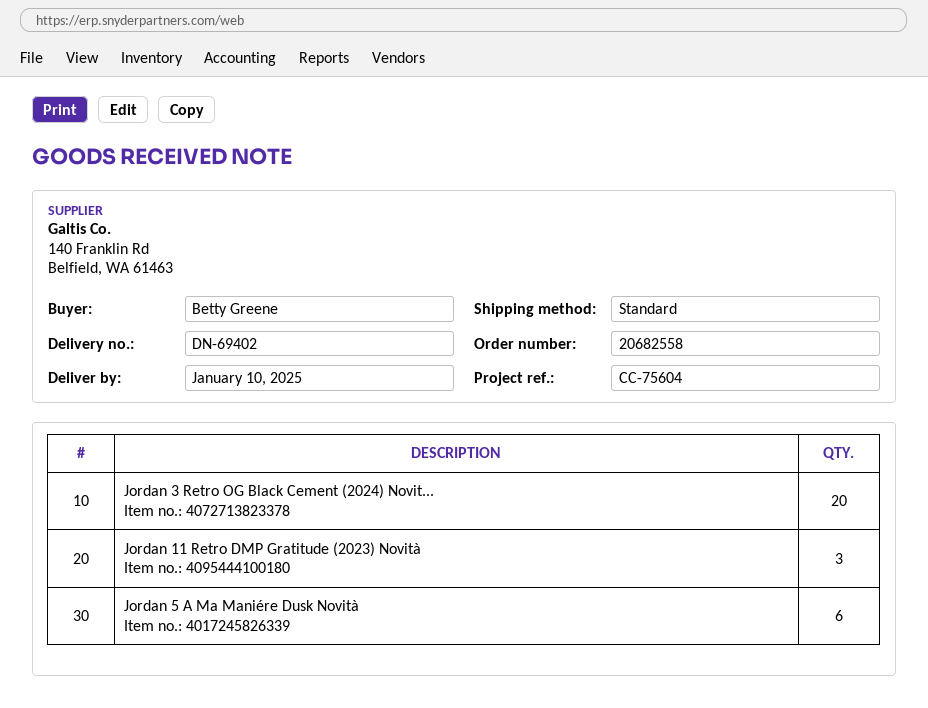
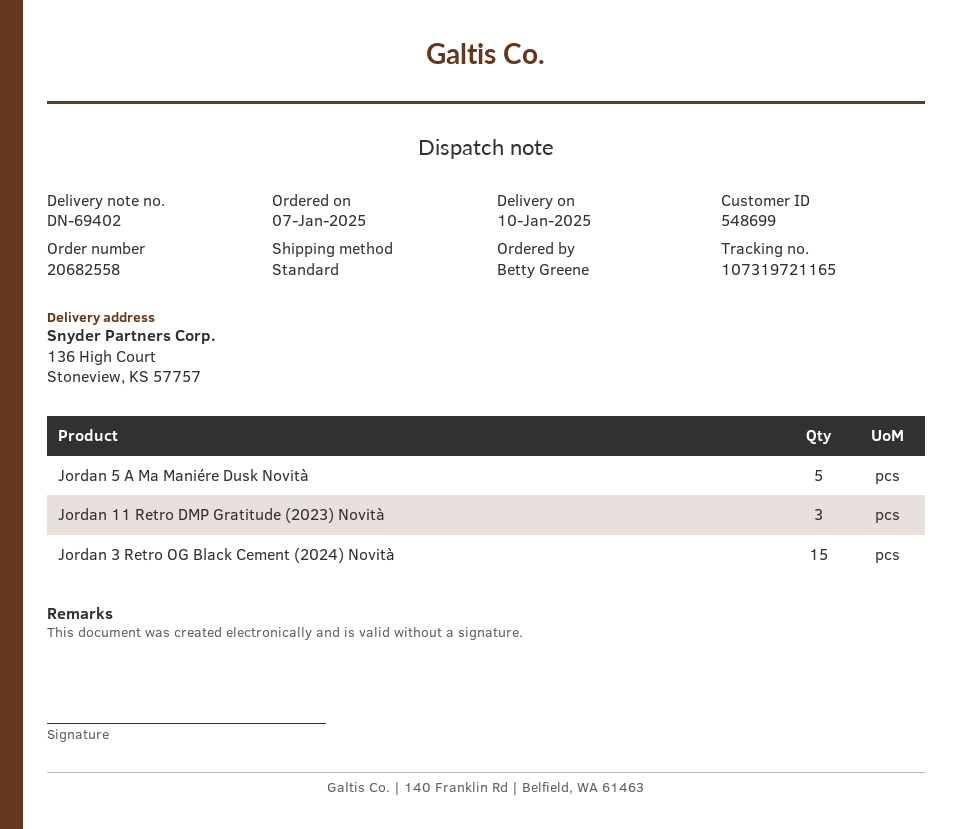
Jordan 3 Retro OG Black Cement (2024) Novit...: 20 -> 15
Jordan 5 A Ma Maniére Dusk Novità: 6 -> 5

